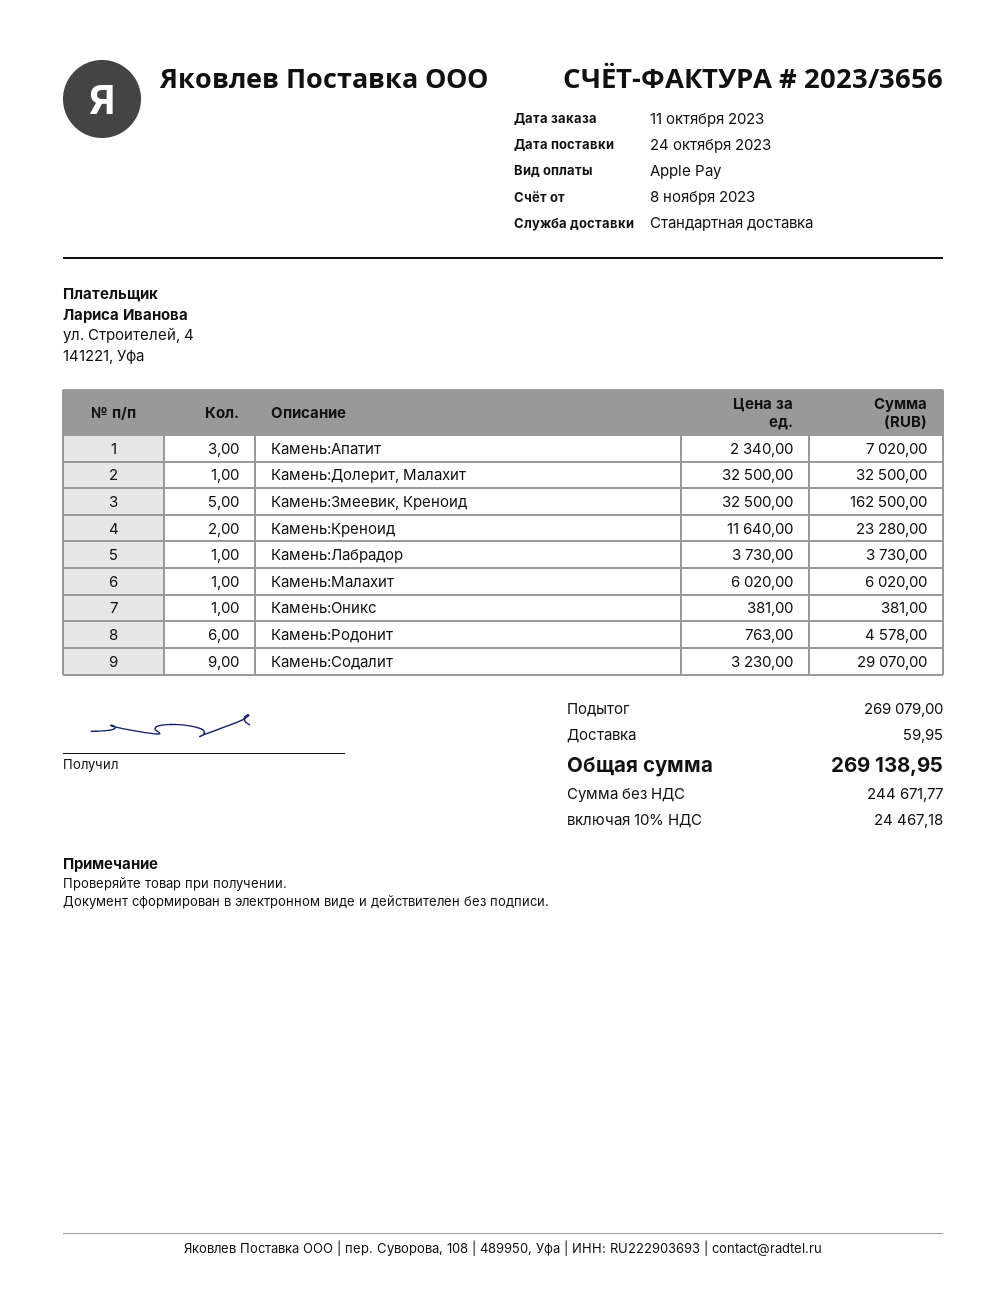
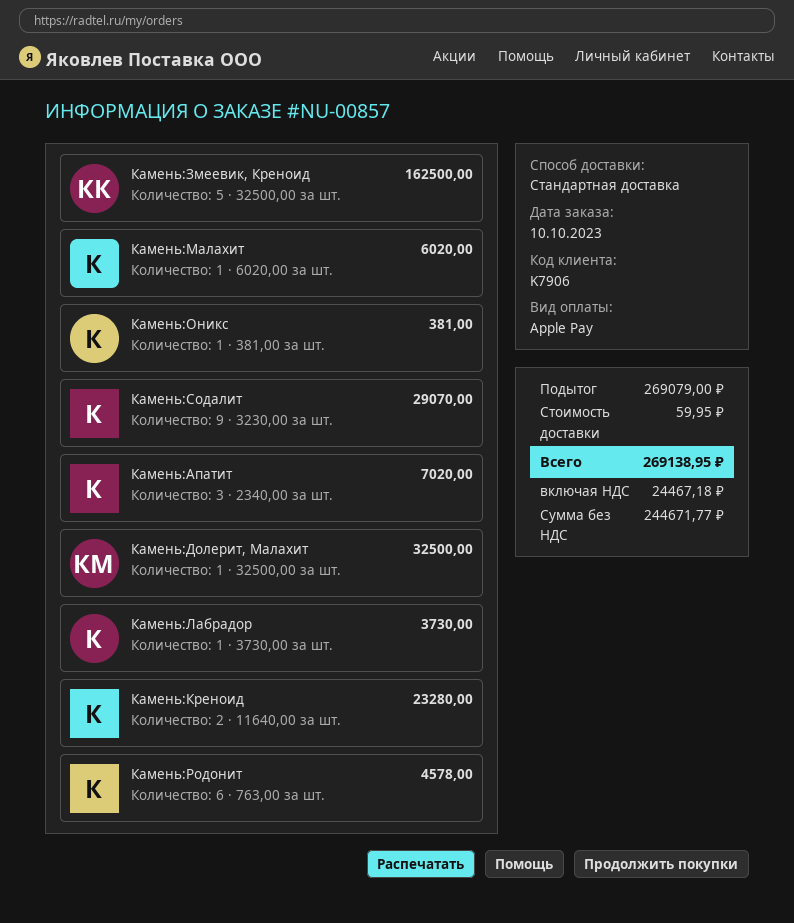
order date: 2023-10-11 -> 2023-10-10

